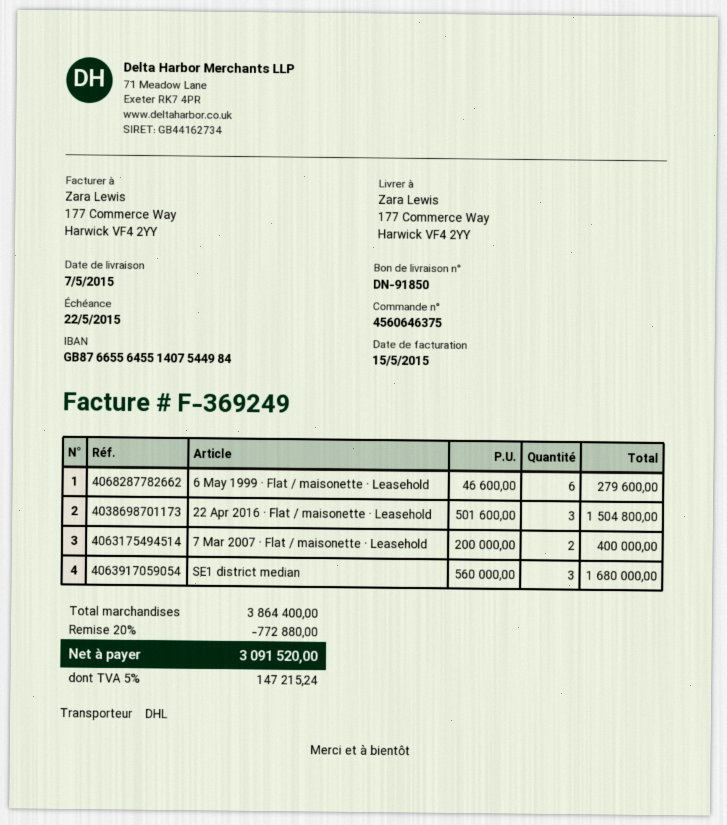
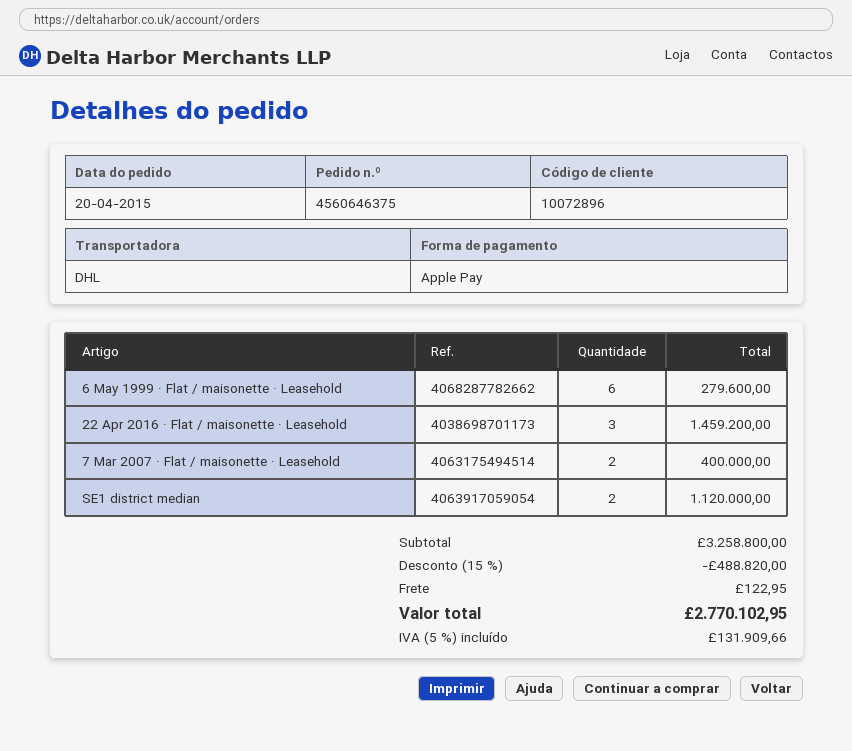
22 Apr 2016 · Flat / maisonette · Leasehold: 3 for 1504800.00 -> 3 for 1459200.00
SE1 district median: 3 for 1680000.00 -> 2 for 1120000.00
subtotal: 3864400.00 -> 3258800.00
discount: 20% = 772880.00 -> 15% = 488820.00
shipping: none -> 122.95
tax: 5% = 147215.24 -> 5% = 131909.66
total: 3091520.00 -> 2770102.95

